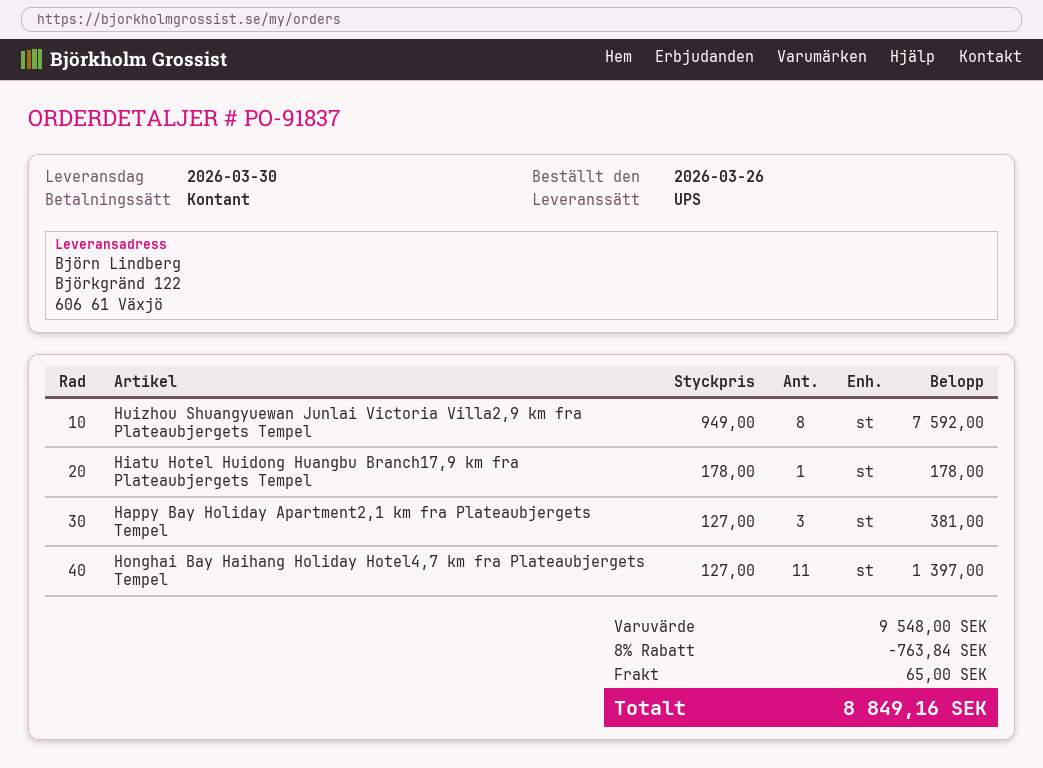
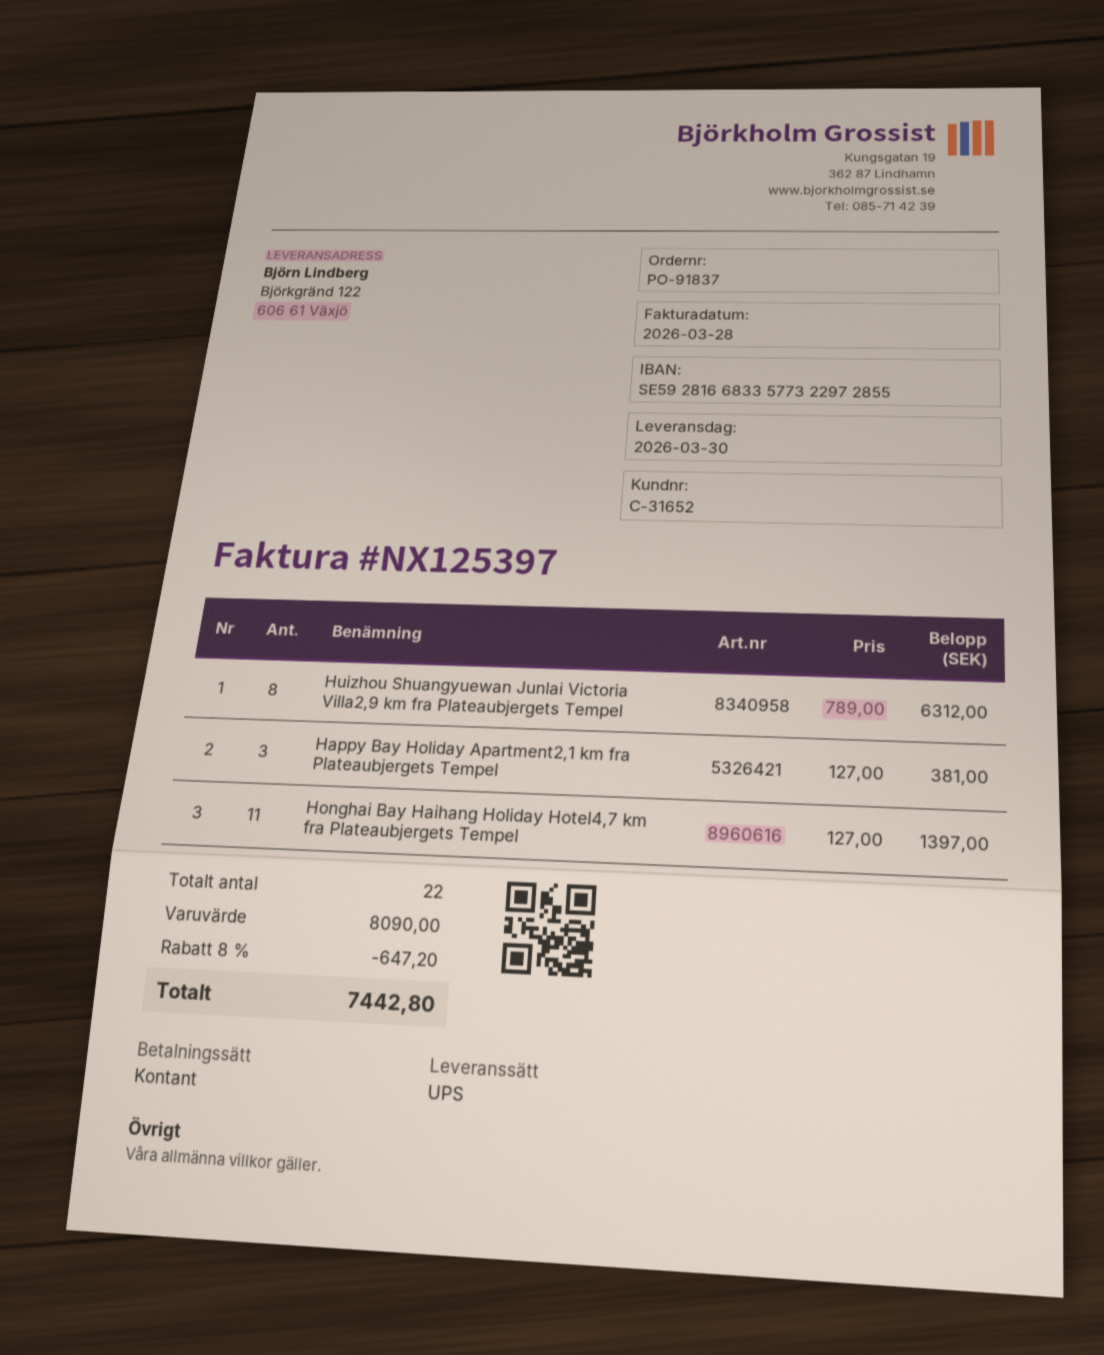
Huizhou Shuangyuewan Junlai Victoria Villa2,9 km fra Plateaubjergets Tempel: 8 x 949.00 = 7592.00 -> 8 x 789.00 = 6312.00
Hiatu Hotel Huidong Huangbu Branch17,9 km fra Plateaubjergets Tempel: 1 x 178.00 = 178.00 -> none
subtotal: 9548.00 -> 8090.00
discount: 8% = 763.84 -> 8% = 647.20
shipping: 65.00 -> none
total: 8849.16 -> 7442.80

